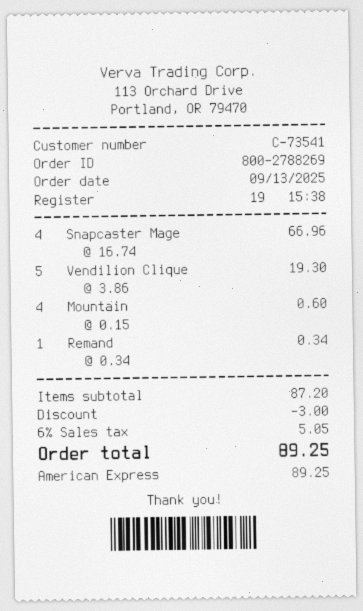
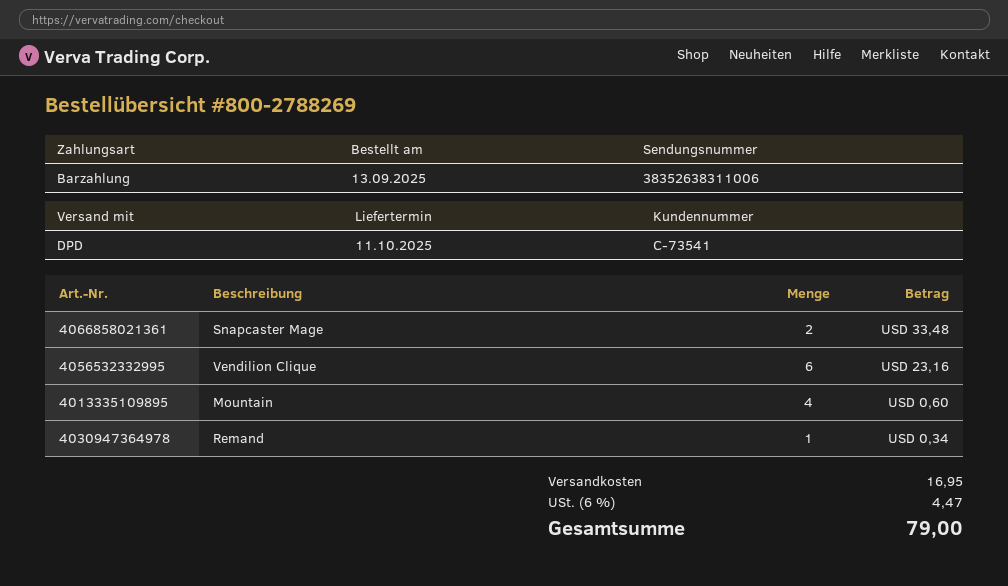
payment method: American Express -> cash
Snapcaster Mage: 4 for 66.96 -> 2 for 33.48
Vendilion Clique: 5 for 19.30 -> 6 for 23.16
discount: 3.00 -> none
shipping: none -> 16.95
tax: 6% = 5.05 -> 6% = 4.47
total: 89.25 -> 79.00

